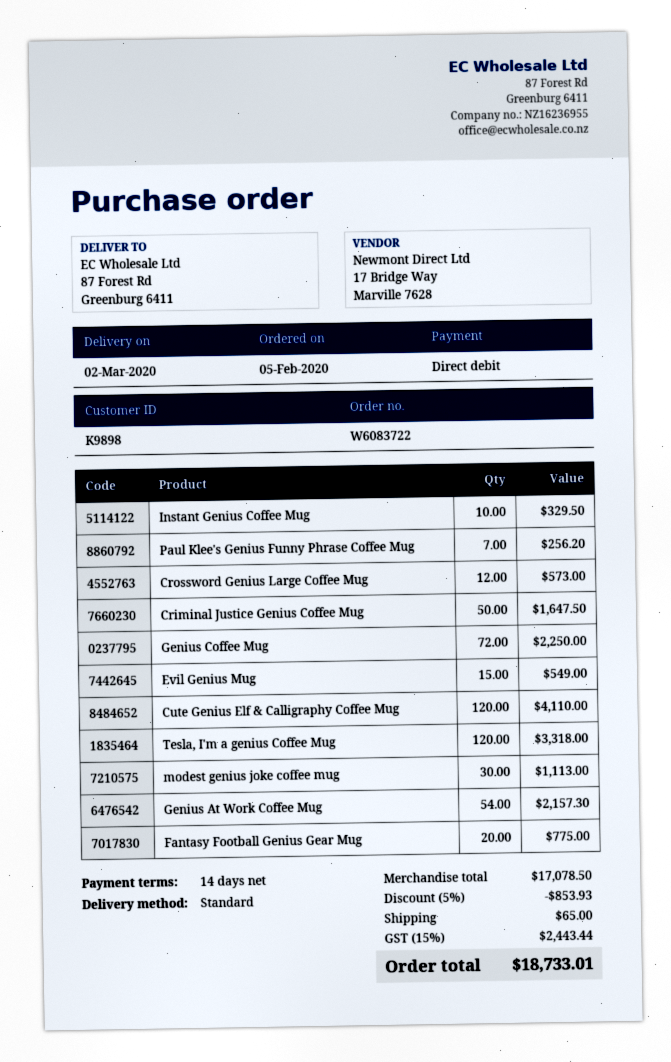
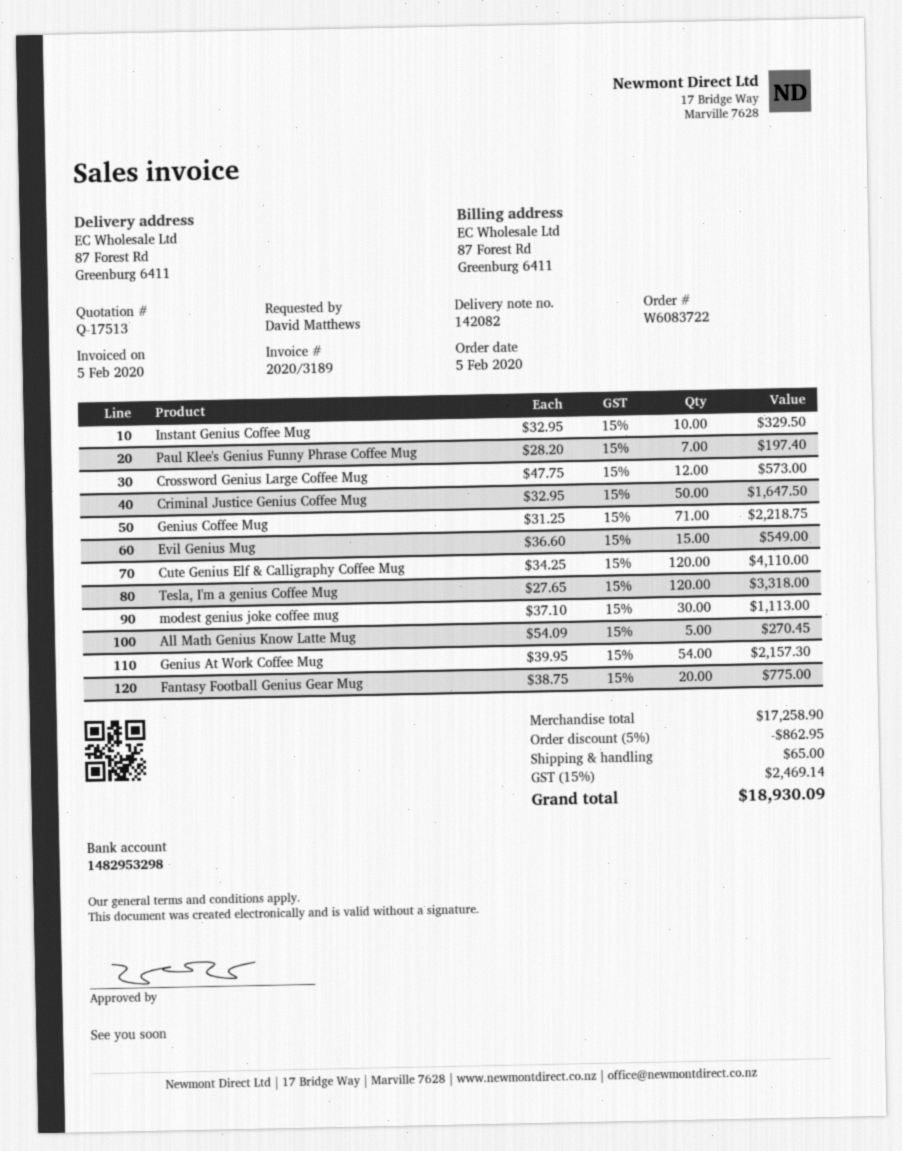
Paul Klee's Genius Funny Phrase Coffee Mug: 7 for 256.20 -> 7 for 197.40
Genius Coffee Mug: 72 for 2250.00 -> 71 for 2218.75
All Math Genius Know Latte Mug: none -> 5 for 270.45
subtotal: 17078.50 -> 17258.90
discount: 5% = 853.93 -> 5% = 862.95
tax: 15% = 2443.44 -> 15% = 2469.14
total: 18733.01 -> 18930.09

